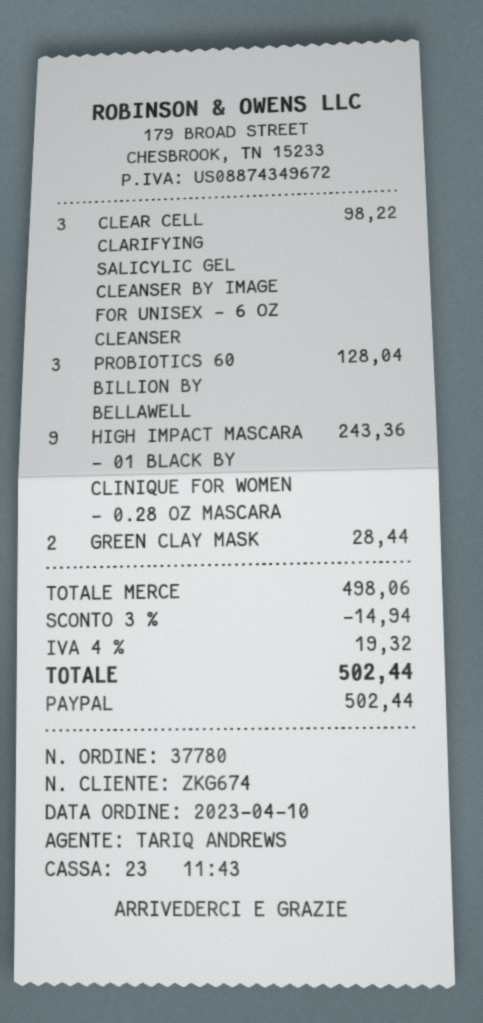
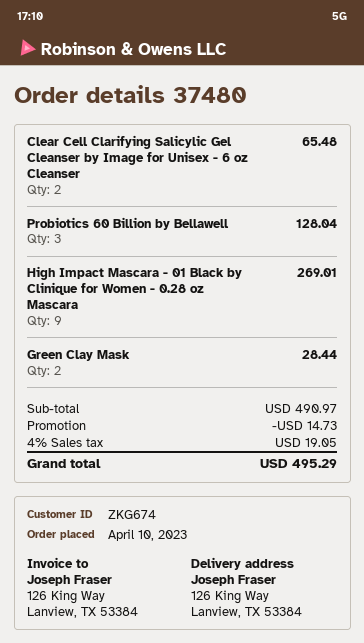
order number: 37780 -> 37480
CLEAR CELL CLARIFYING SALICYLIC GEL CLEANSER BY IMAGE FOR UNISEX - 6 OZ CLEANSER: 3 for 98.22 -> 2 for 65.48
HIGH IMPACT MASCARA - 01 BLACK BY CLINIQUE FOR WOMEN - 0.28 OZ MASCARA: 9 for 243.36 -> 9 for 269.01
subtotal: 498.06 -> 490.97
discount: 14.94 -> 14.73
tax: 4% = 19.32 -> 4% = 19.05
total: 502.44 -> 495.29

